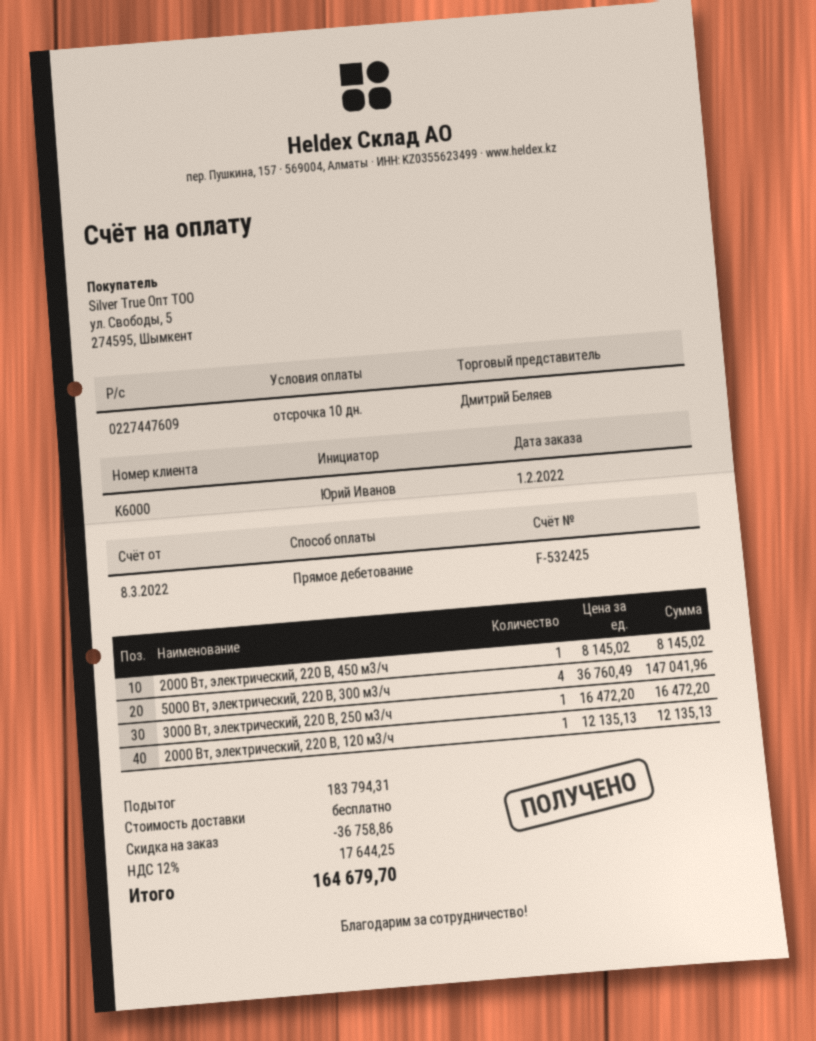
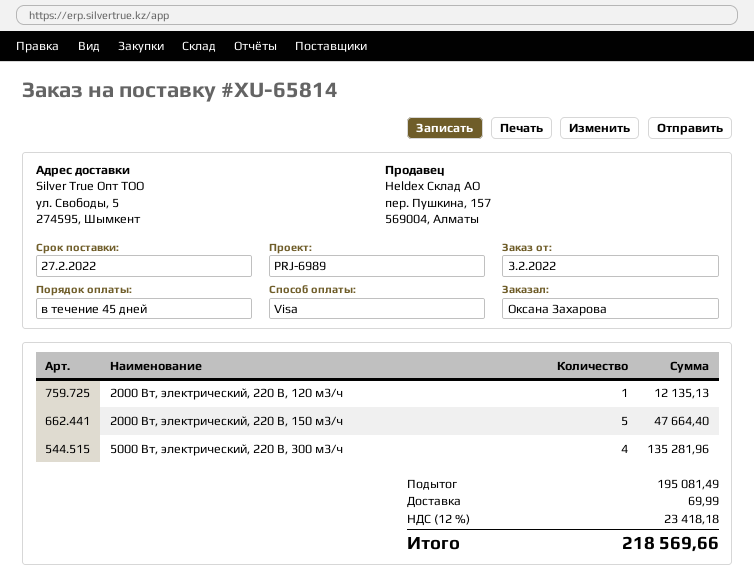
order date: 2022-02-01 -> 2022-02-03
payment terms: 10 days -> 45 days
ordered by: Юрий Иванов -> Оксана Захарова
payment method: direct debit -> Visa
2000 Вт, электрический, 220 В, 450 м3/ч: 1 for 8145.02 -> none
5000 Вт, электрический, 220 В, 300 м3/ч: 4 for 147041.96 -> 4 for 135281.96
3000 Вт, электрический, 220 В, 250 м3/ч: 1 for 16472.20 -> none
2000 Вт, электрический, 220 В, 150 м3/ч: none -> 5 for 47664.40
subtotal: 183794.31 -> 195081.49
discount: 36758.86 -> none
shipping: 0.00 -> 69.99
tax: 12% = 17644.25 -> 12% = 23418.18
total: 164679.70 -> 218569.66

